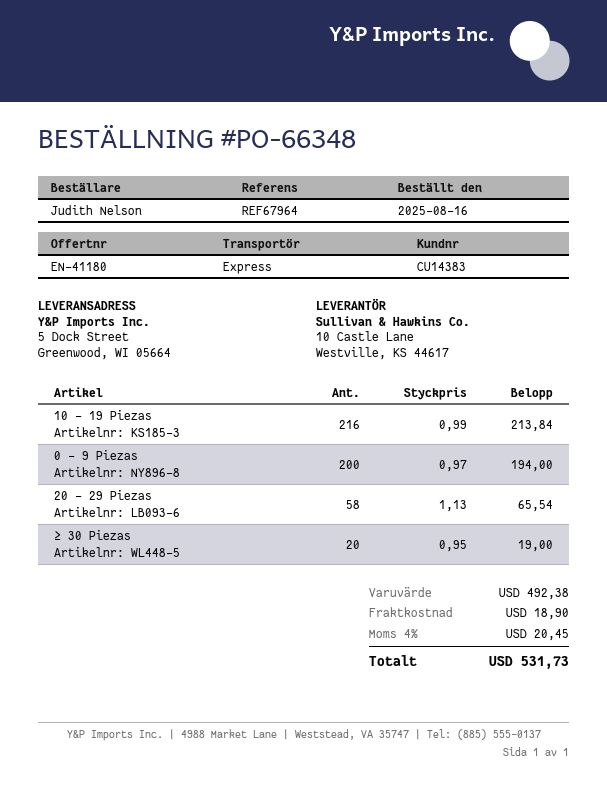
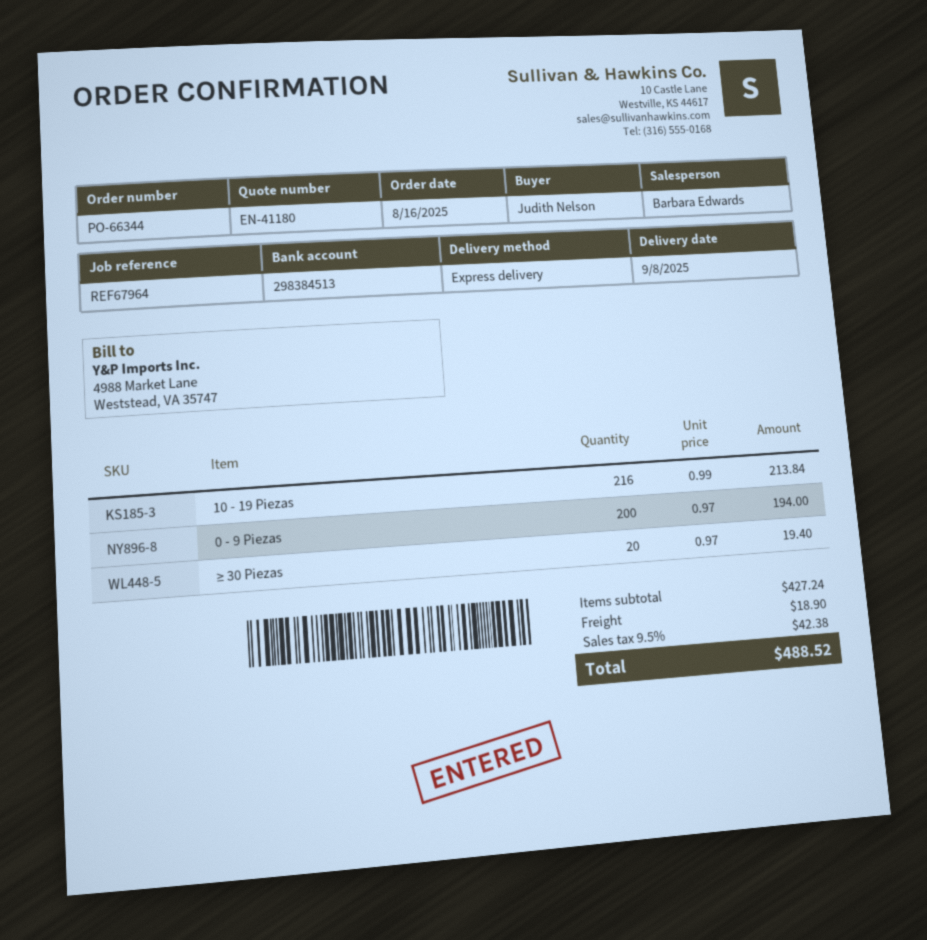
order number: PO-66348 -> PO-66344
20 - 29 Piezas: 58 x 1.13 = 65.54 -> none
≥ 30 Piezas: 20 x 0.95 = 19.00 -> 20 x 0.97 = 19.40
subtotal: 492.38 -> 427.24
tax: 4% = 20.45 -> 9.5% = 42.38
total: 531.73 -> 488.52

